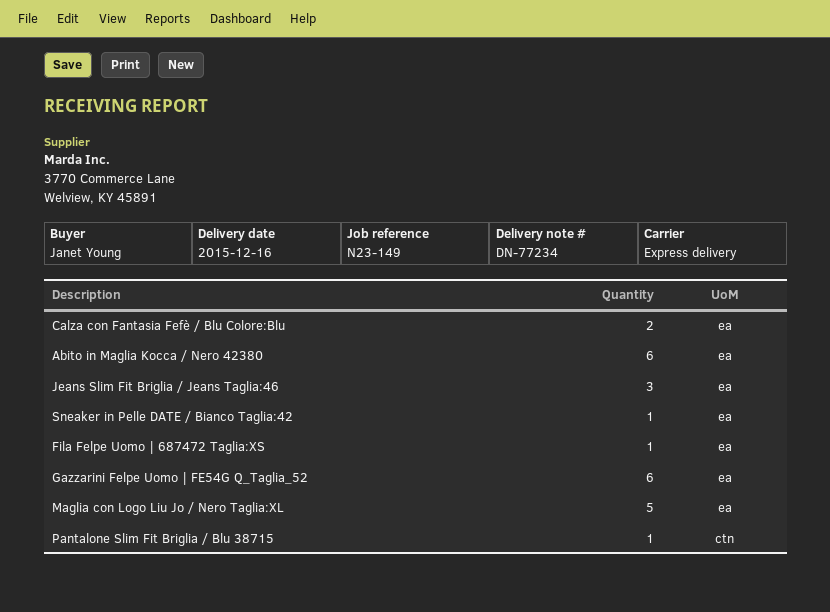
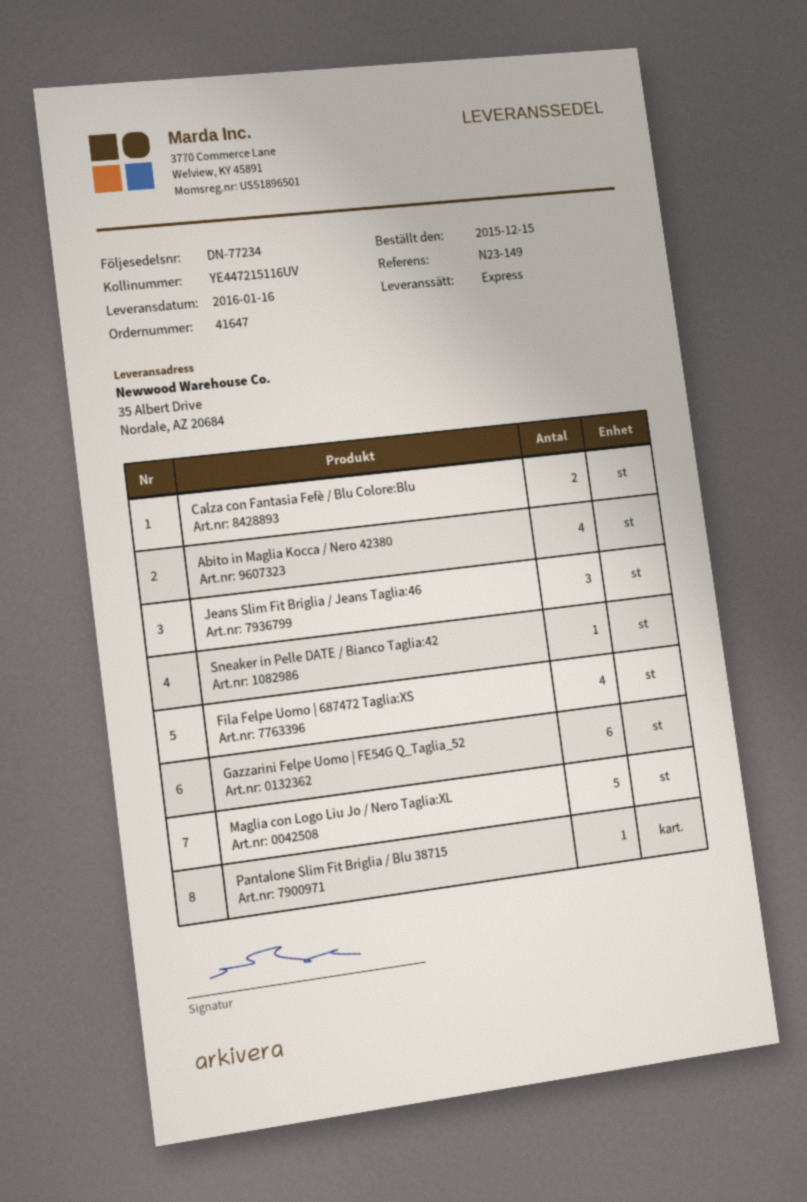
delivery date: 2015-12-16 -> 2016-01-16
Abito in Maglia Kocca / Nero 42380: 6 -> 4
Fila Felpe Uomo | 687472 Taglia:XS: 1 -> 4

